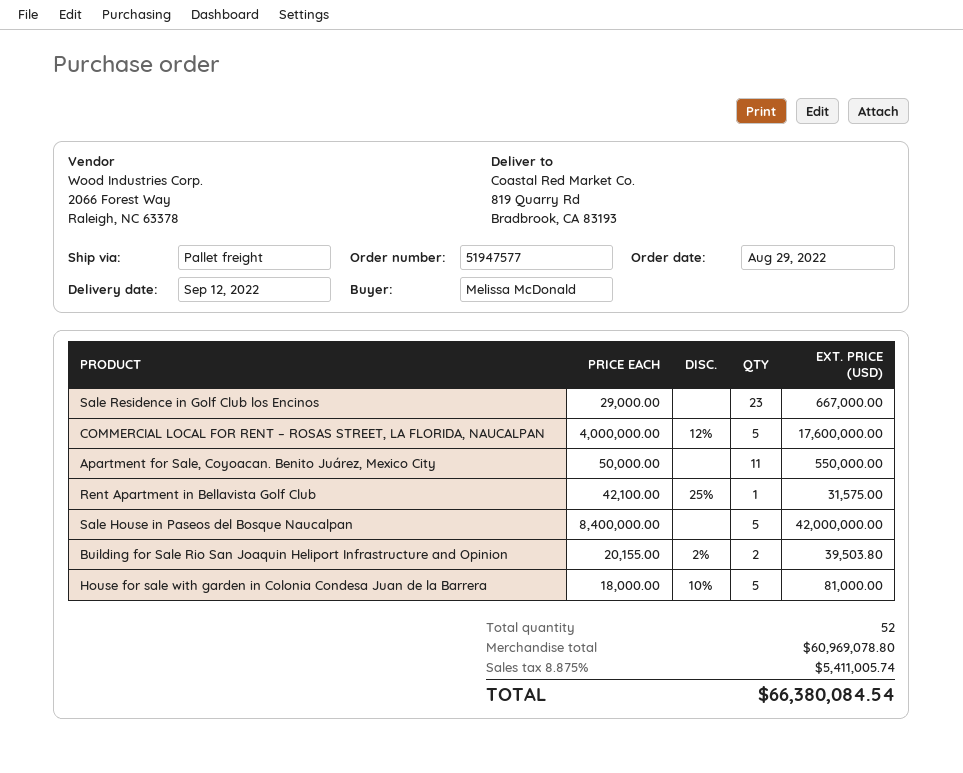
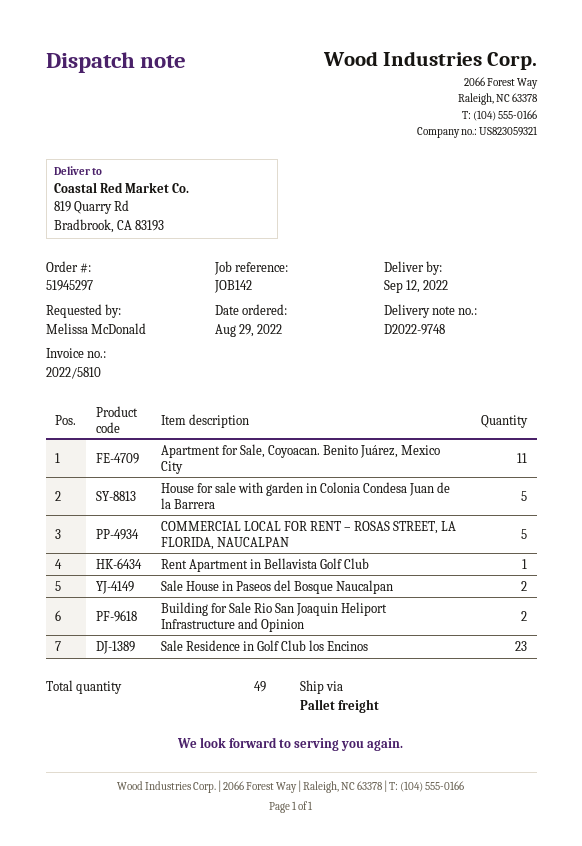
order number: 51947577 -> 51945297
Sale House in Paseos del Bosque Naucalpan: 5 -> 2
total quantity: 52 -> 49

